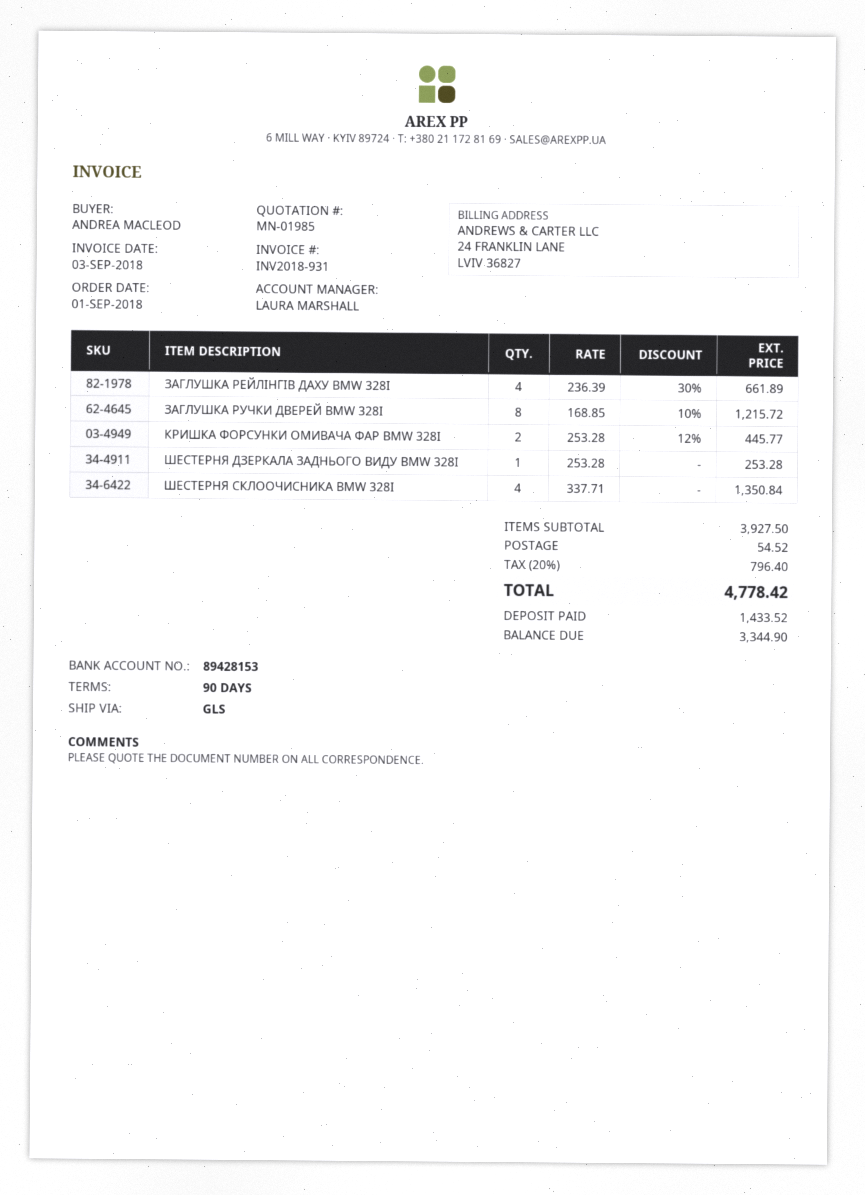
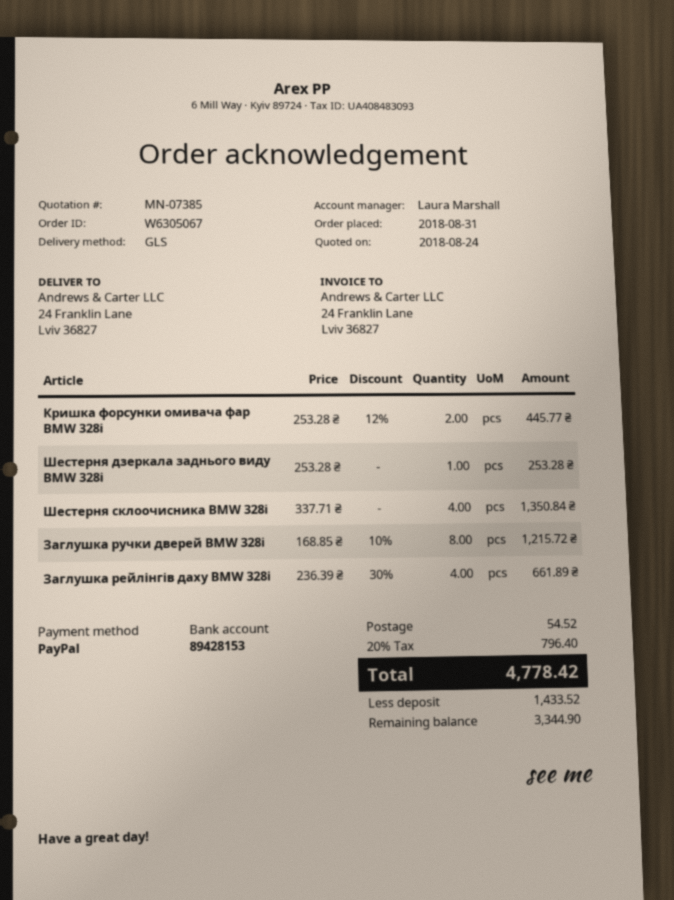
quote number: MN-01985 -> MN-07385
order date: 2018-09-01 -> 2018-08-31

